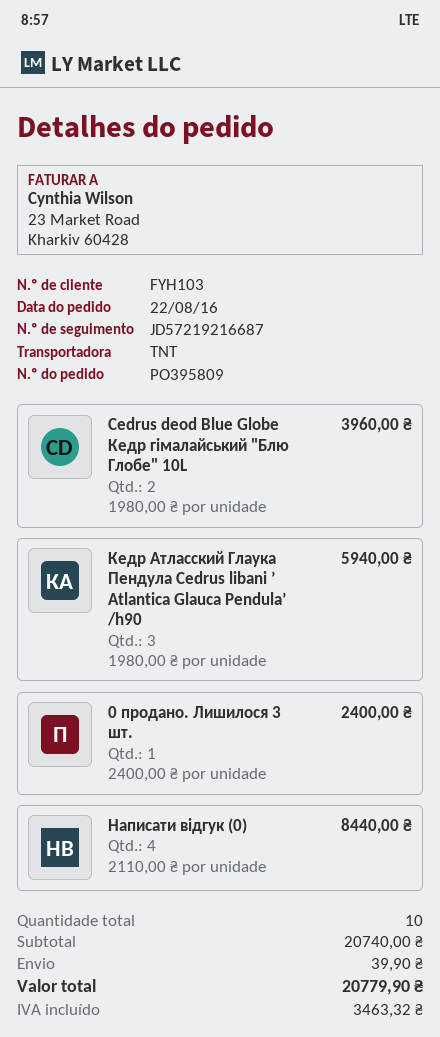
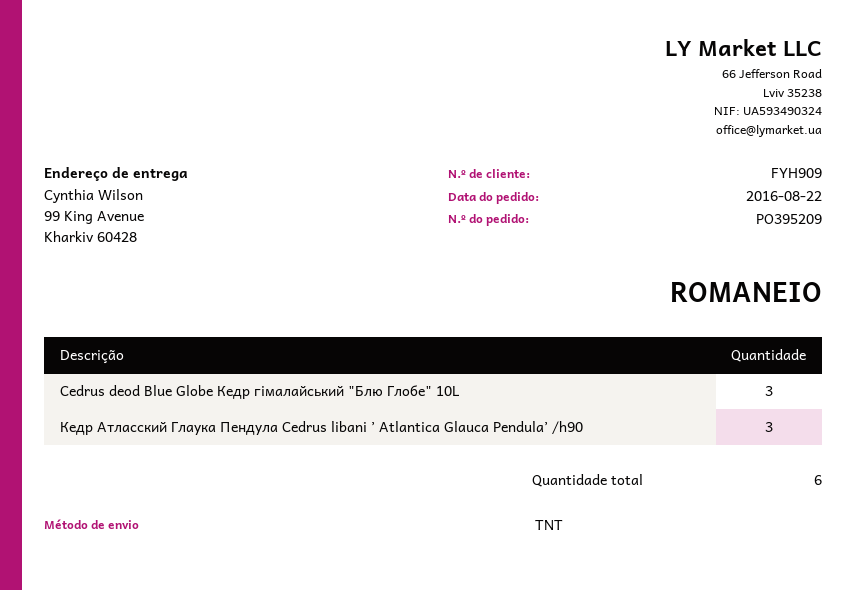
order number: PO395809 -> PO395209
customer number: FYH103 -> FYH909
Cedrus deod Blue Globe Кедр гімалайський "Блю Глобе" 10L: 2 -> 3
0 продано. Лишилося 3 шт.: 1 -> none
Написати відгук (0): 4 -> none
total quantity: 10 -> 6

